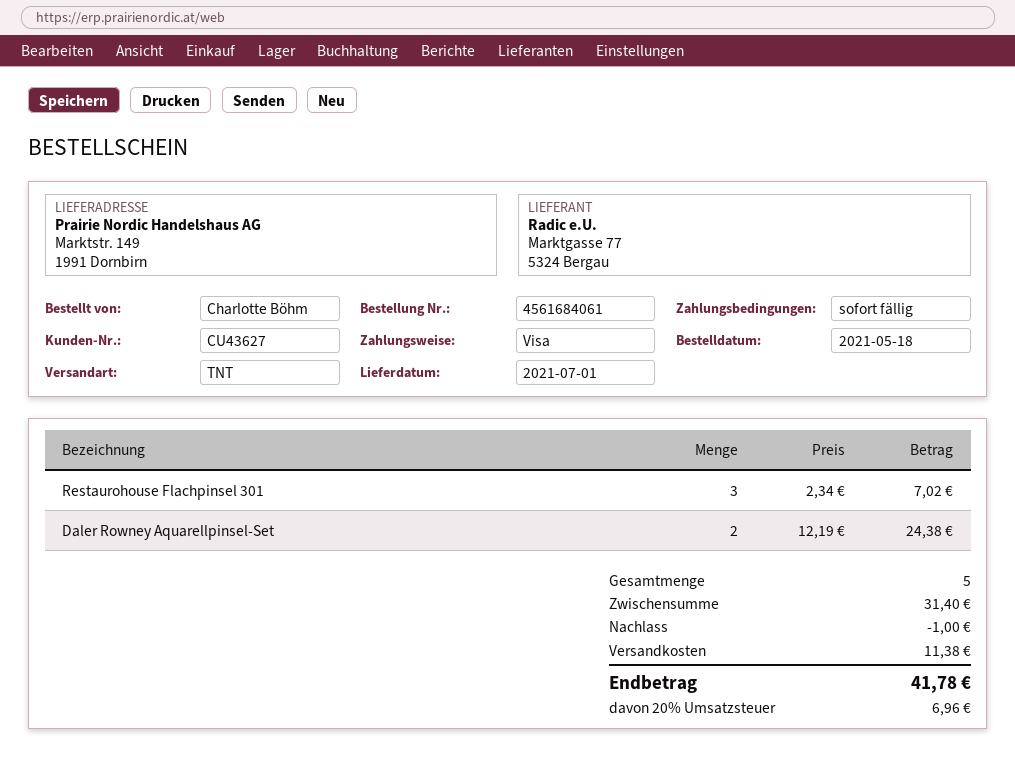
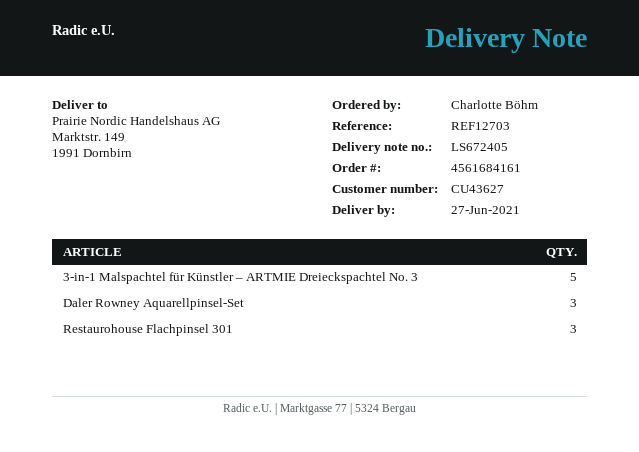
order number: 4561684061 -> 4561684161
delivery date: 2021-07-01 -> 2021-06-27
Daler Rowney Aquarellpinsel-Set: 2 -> 3
3-in-1 Malspachtel für Künstler – ARTMIE Dreieckspachtel No. 3: none -> 5

